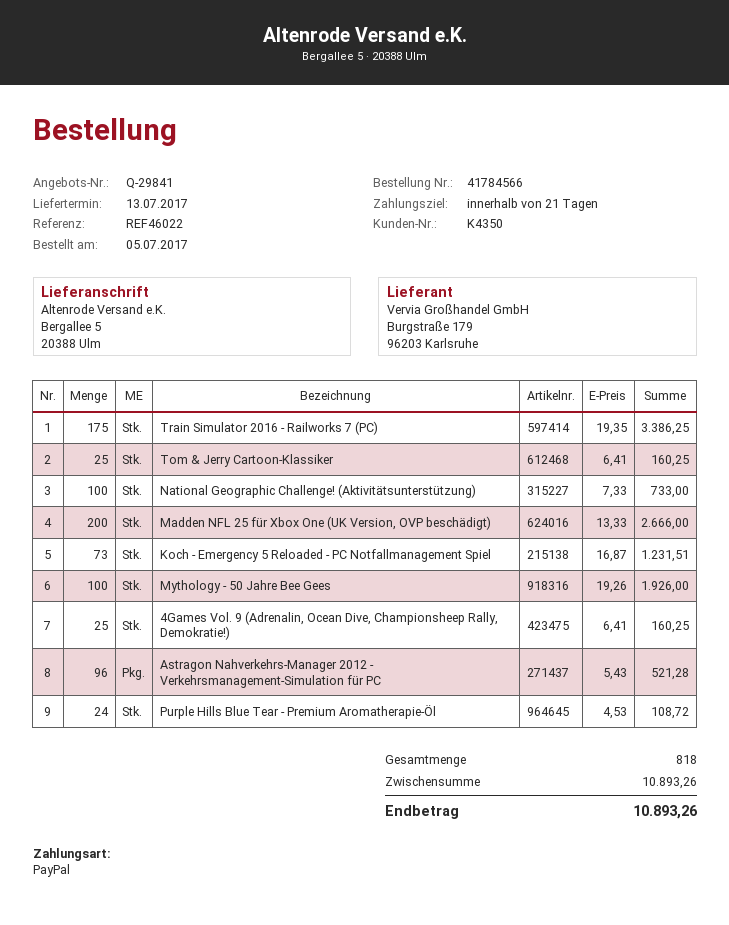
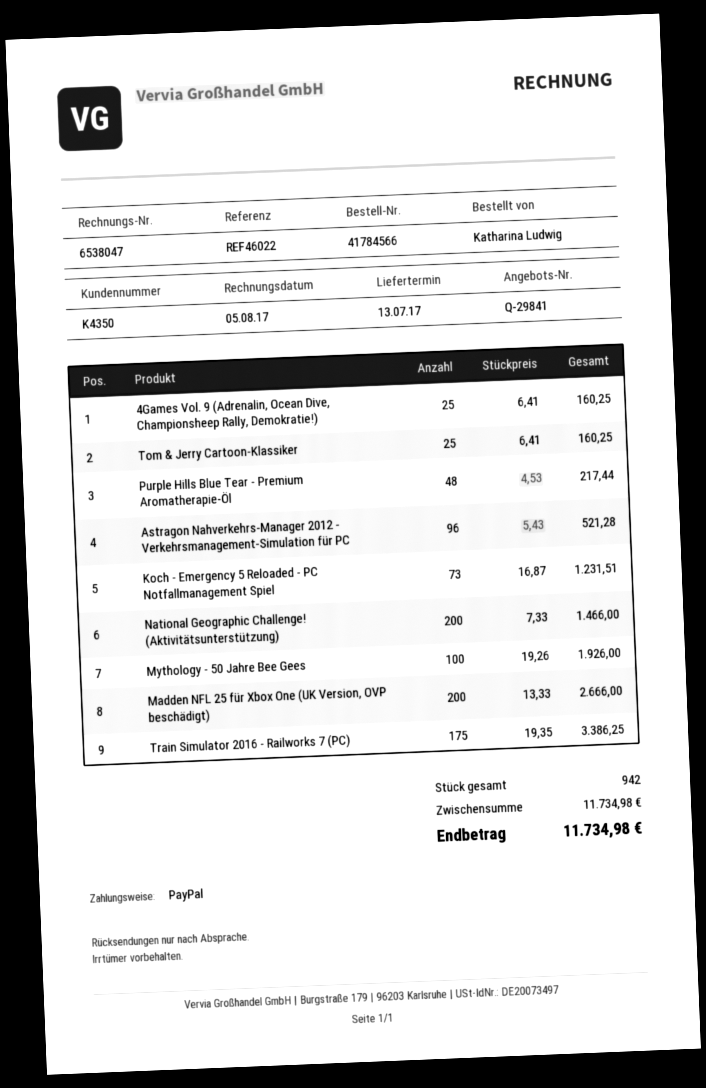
National Geographic Challenge! (Aktivitätsunterstützung): 100 x 7.33 = 733.00 -> 200 x 7.33 = 1466.00
Purple Hills Blue Tear - Premium Aromatherapie-Öl: 24 x 4.53 = 108.72 -> 48 x 4.53 = 217.44
total quantity: 818 -> 942
subtotal: 10893.26 -> 11734.98
total: 10893.26 -> 11734.98

